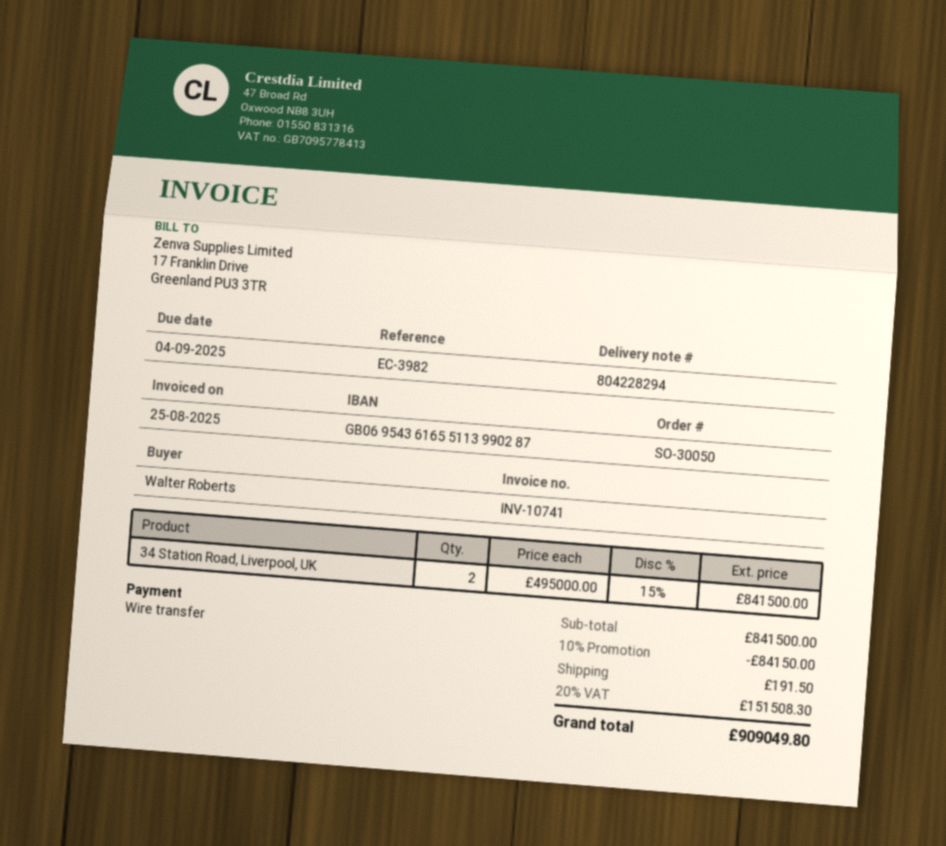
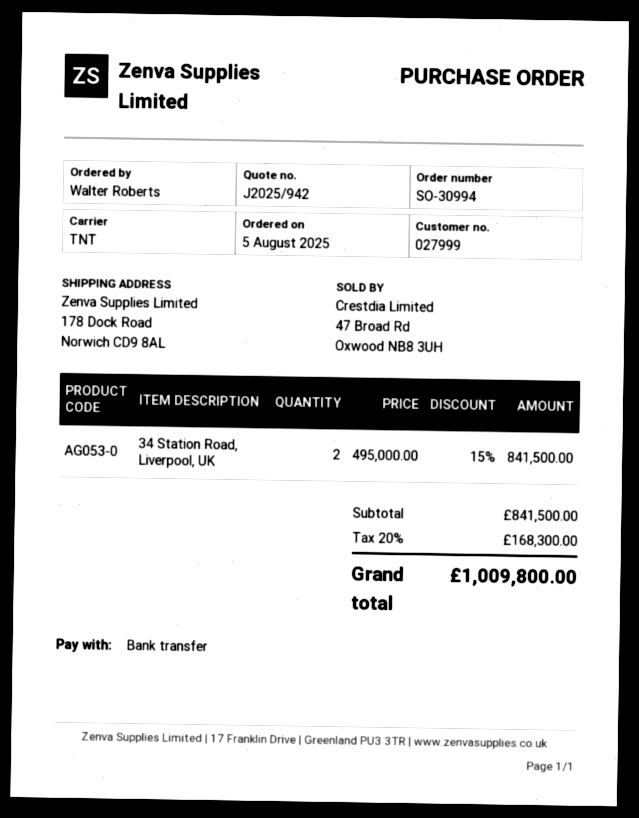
order number: SO-30050 -> SO-30994
discount: 10% = 84150.00 -> none
shipping: 191.50 -> none
tax: 20% = 151508.30 -> 20% = 168300.00
total: 909049.80 -> 1009800.00

